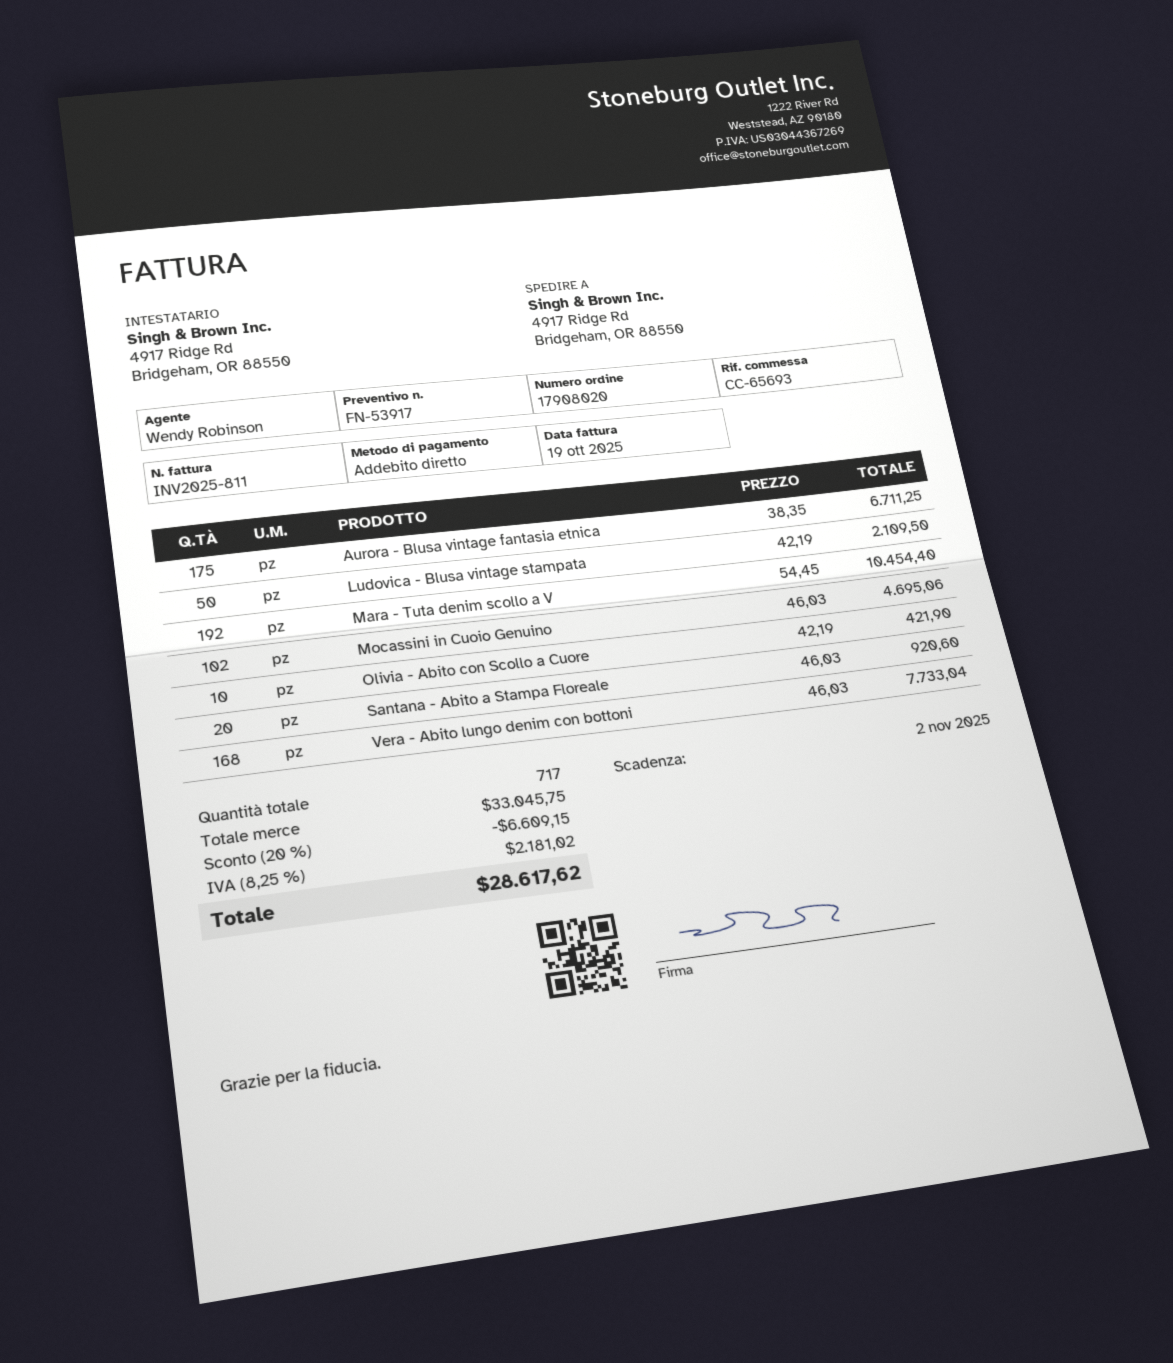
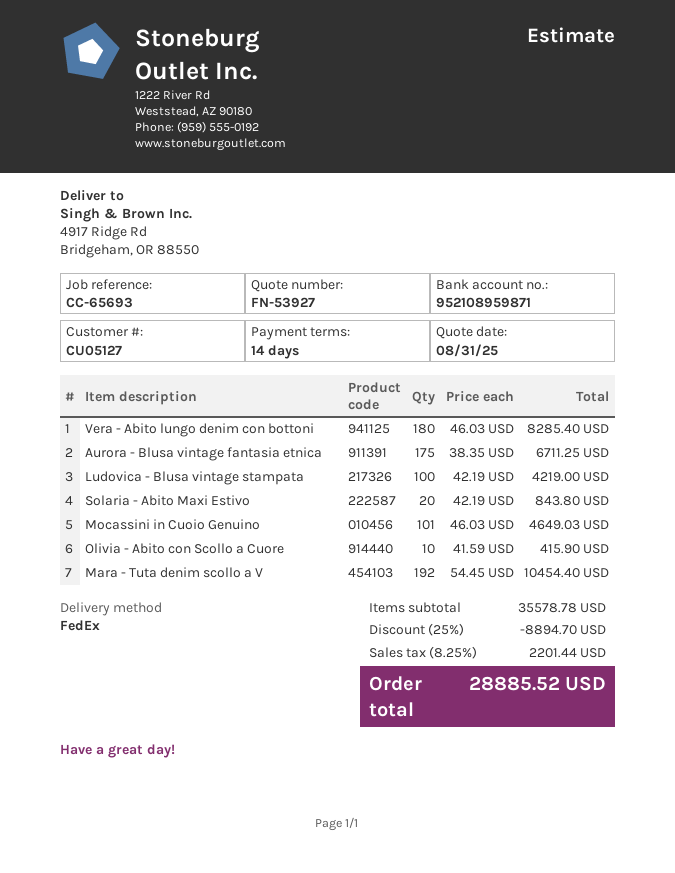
quote number: FN-53917 -> FN-53927
Ludovica - Blusa vintage stampata: 50 x 42.19 = 2109.50 -> 100 x 42.19 = 4219.00
Mocassini in Cuoio Genuino: 102 x 46.03 = 4695.06 -> 101 x 46.03 = 4649.03
Olivia - Abito con Scollo a Cuore: 10 x 42.19 = 421.90 -> 10 x 41.59 = 415.90
Santana - Abito a Stampa Floreale: 20 x 46.03 = 920.60 -> none
Vera - Abito lungo denim con bottoni: 168 x 46.03 = 7733.04 -> 180 x 46.03 = 8285.40
Solaria - Abito Maxi Estivo: none -> 20 x 42.19 = 843.80
subtotal: 33045.75 -> 35578.78
discount: 20% = 6609.15 -> 25% = 8894.70
tax: 8.25% = 2181.02 -> 8.25% = 2201.44
total: 28617.62 -> 28885.52

